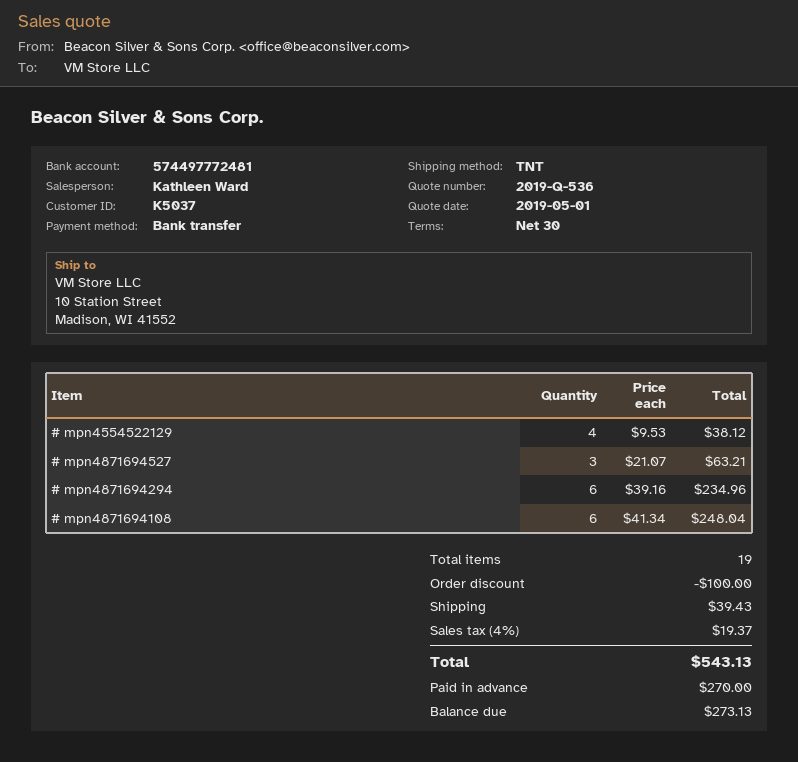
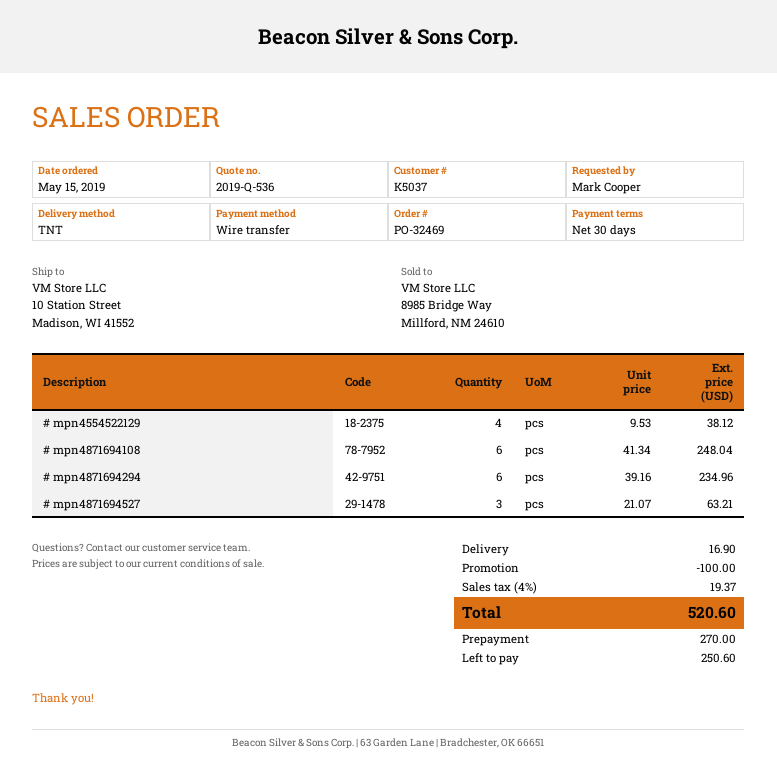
shipping: 39.43 -> 16.90
total: 543.13 -> 520.60
balance: 273.13 -> 250.60

